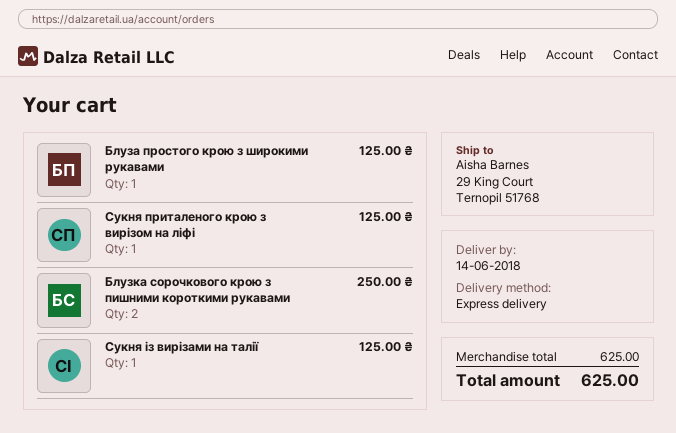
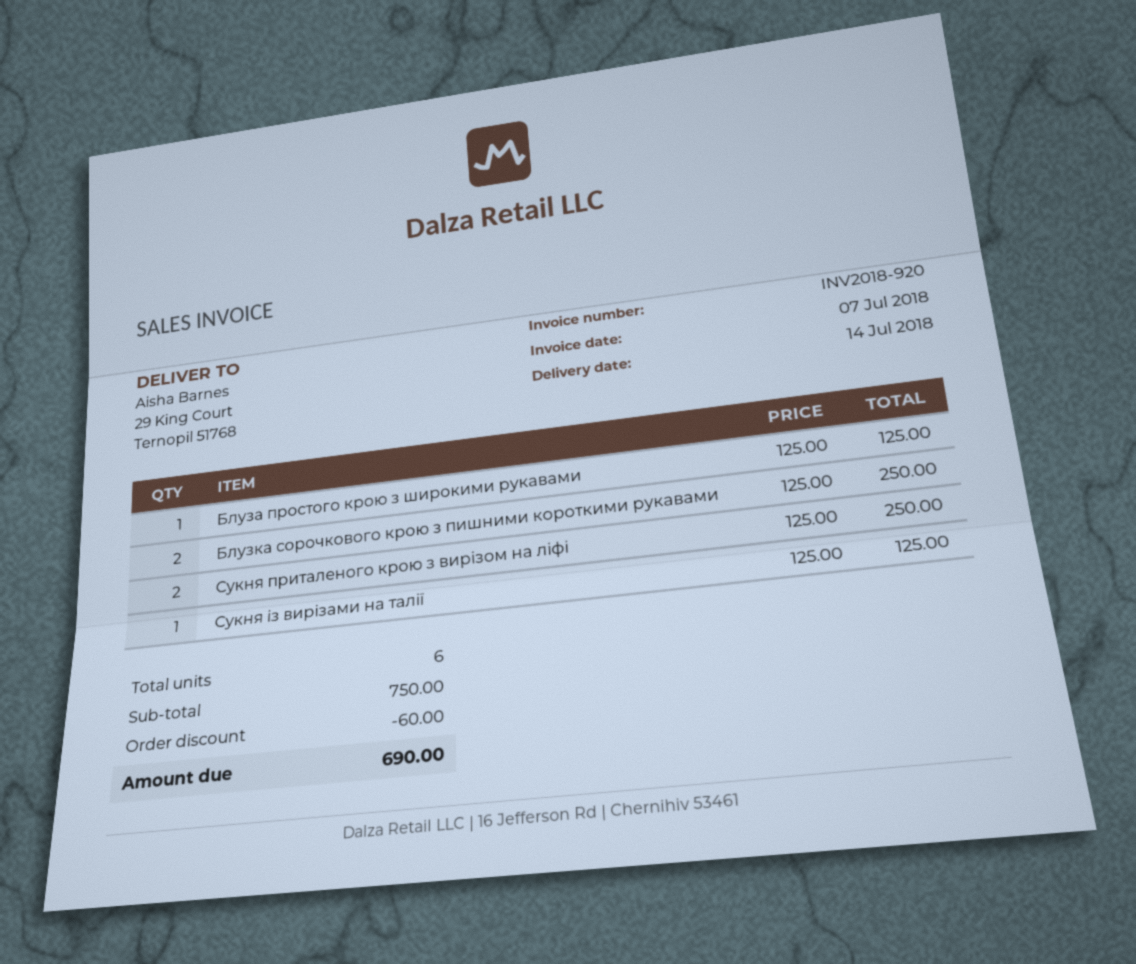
delivery date: 2018-06-14 -> 2018-07-14
Сукня приталеного крою з вирізом на ліфі: 1 for 125.00 -> 2 for 250.00
subtotal: 625.00 -> 750.00
discount: none -> 60.00
total: 625.00 -> 690.00

